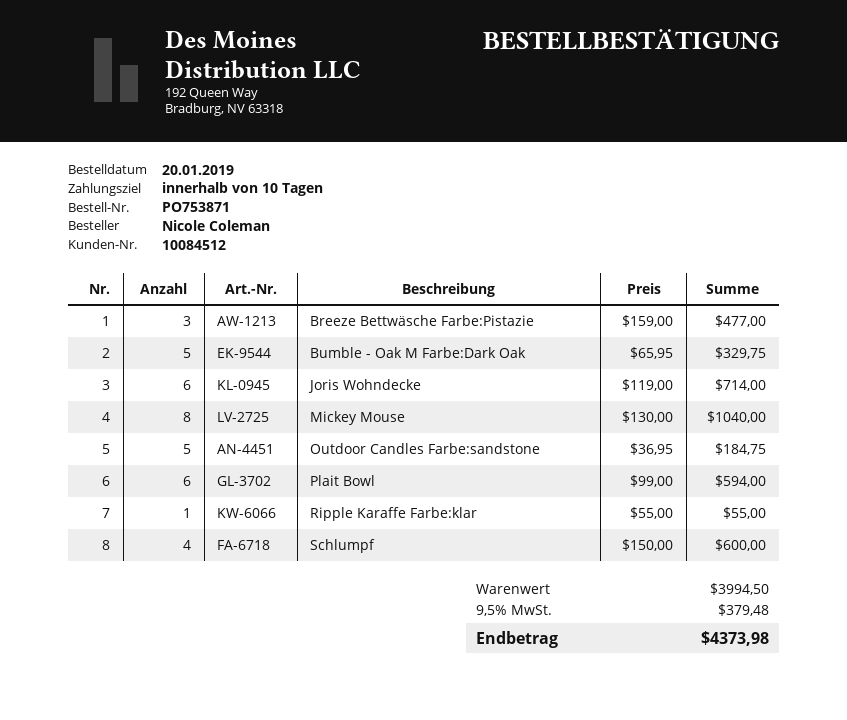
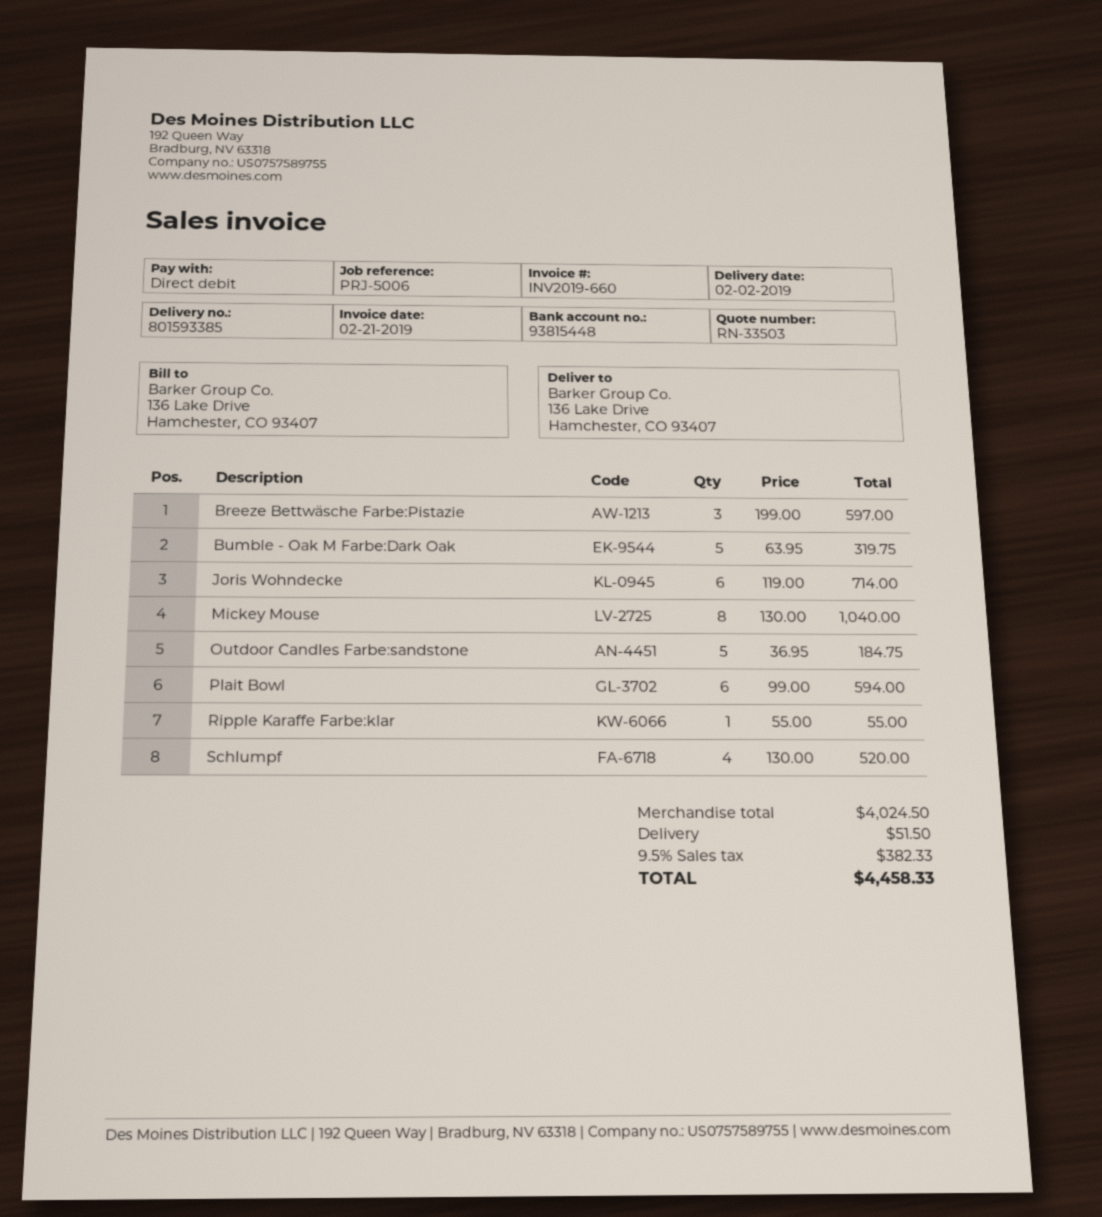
Breeze Bettwäsche Farbe:Pistazie: 3 x 159.00 = 477.00 -> 3 x 199.00 = 597.00
Bumble - Oak M Farbe:Dark Oak: 5 x 65.95 = 329.75 -> 5 x 63.95 = 319.75
Schlumpf: 4 x 150.00 = 600.00 -> 4 x 130.00 = 520.00
subtotal: 3994.50 -> 4024.50
shipping: none -> 51.50
tax: 9.5% = 379.48 -> 9.5% = 382.33
total: 4373.98 -> 4458.33

